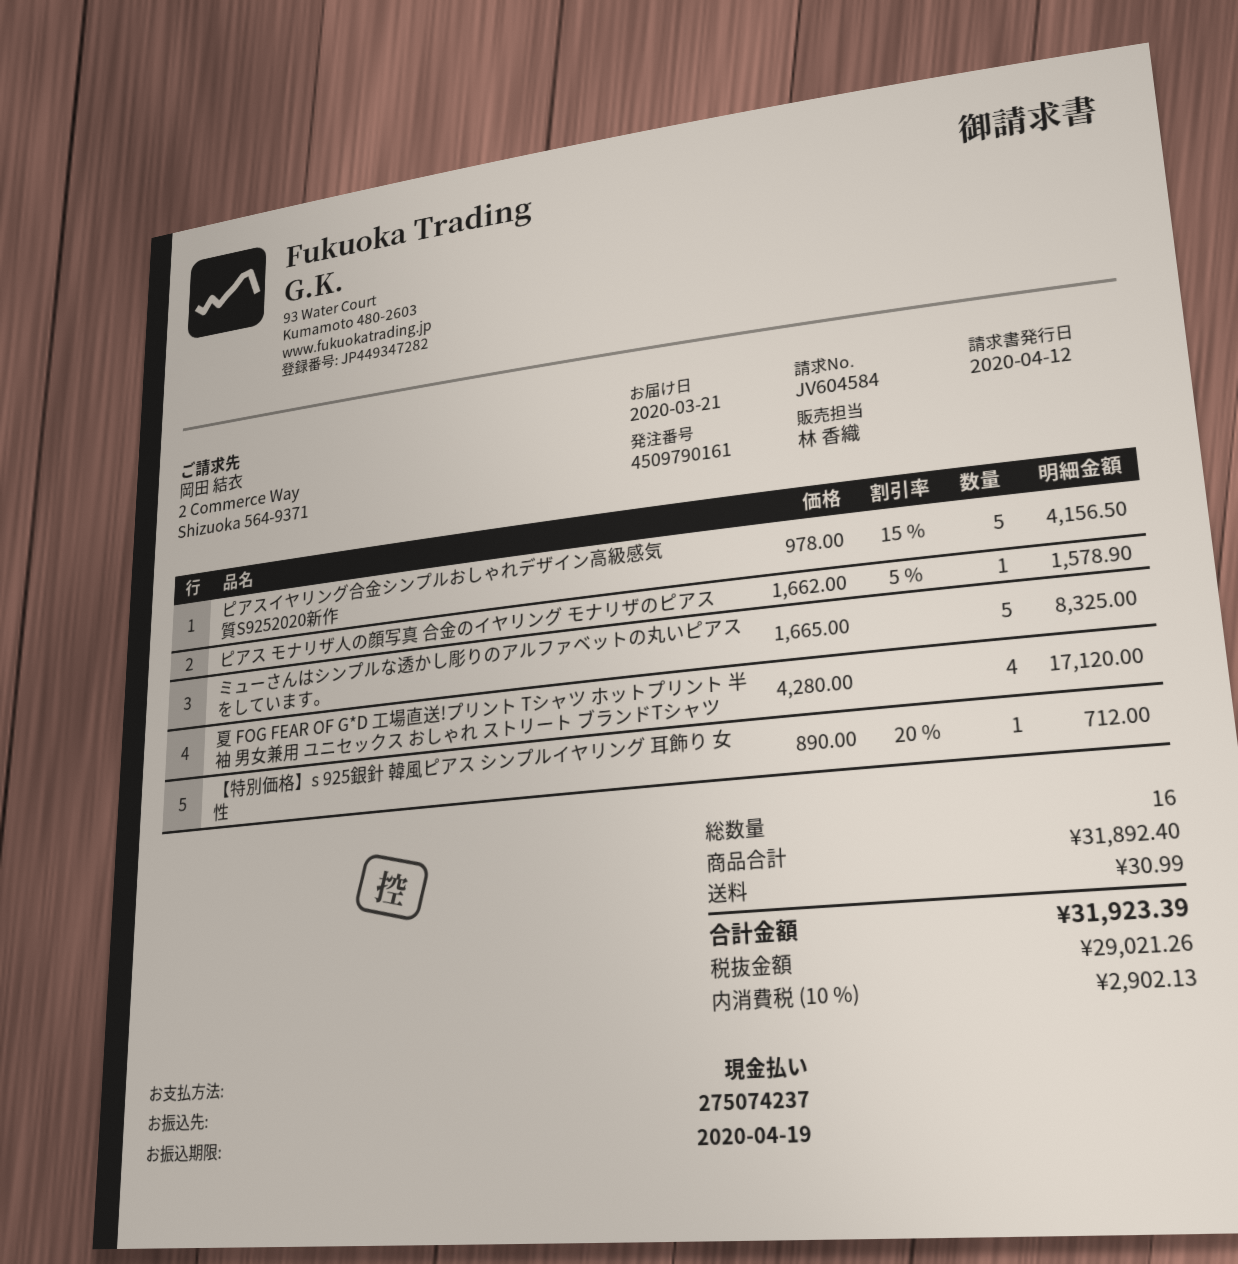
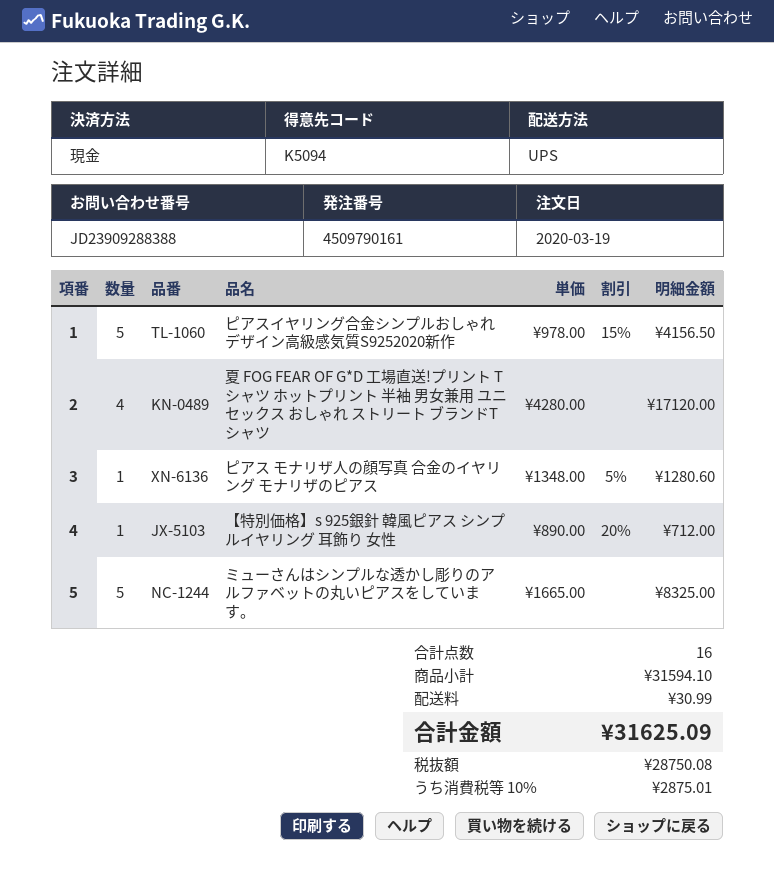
ピアス モナリザ人の顔写真 合金のイヤリング モナリザのピアス: 1 x 1662.00 - 5% = 1578.90 -> 1 x 1348.00 - 5% = 1280.60
subtotal: 31892.40 -> 31594.10
net: 29021.26 -> 28750.08
tax: 10% = 2902.13 -> 10% = 2875.01
total: 31923.39 -> 31625.09

